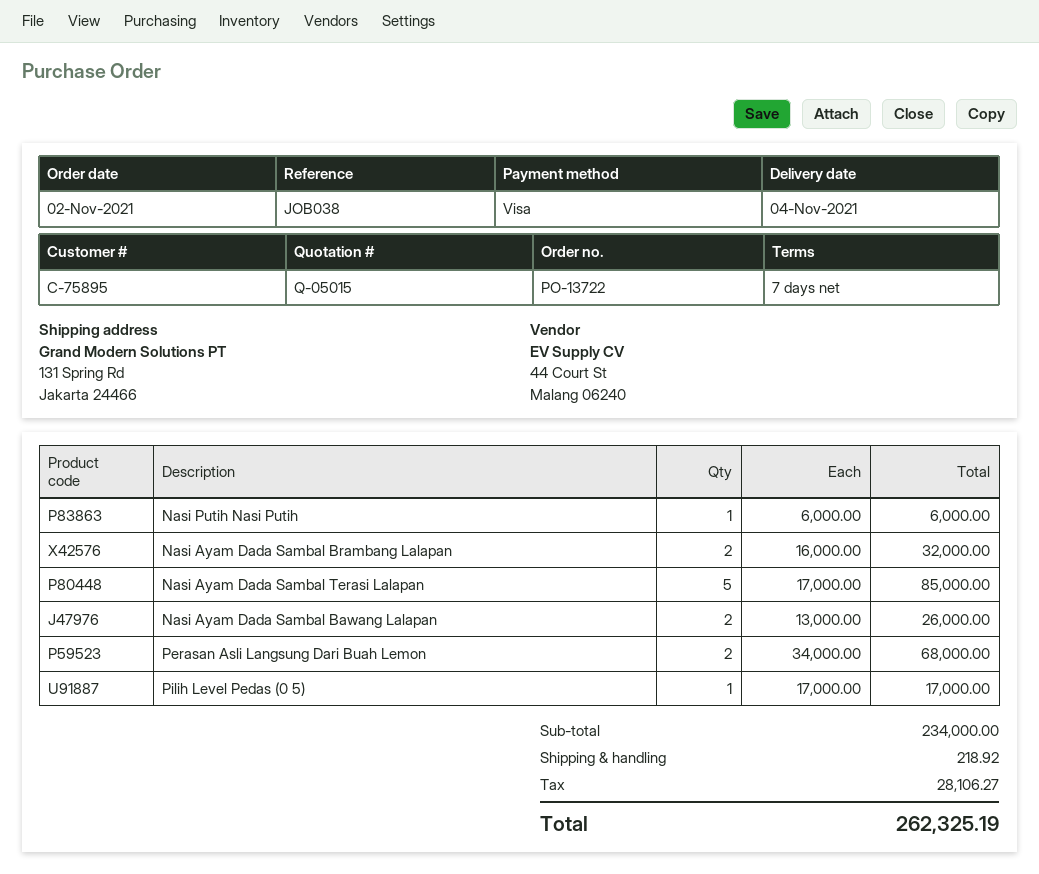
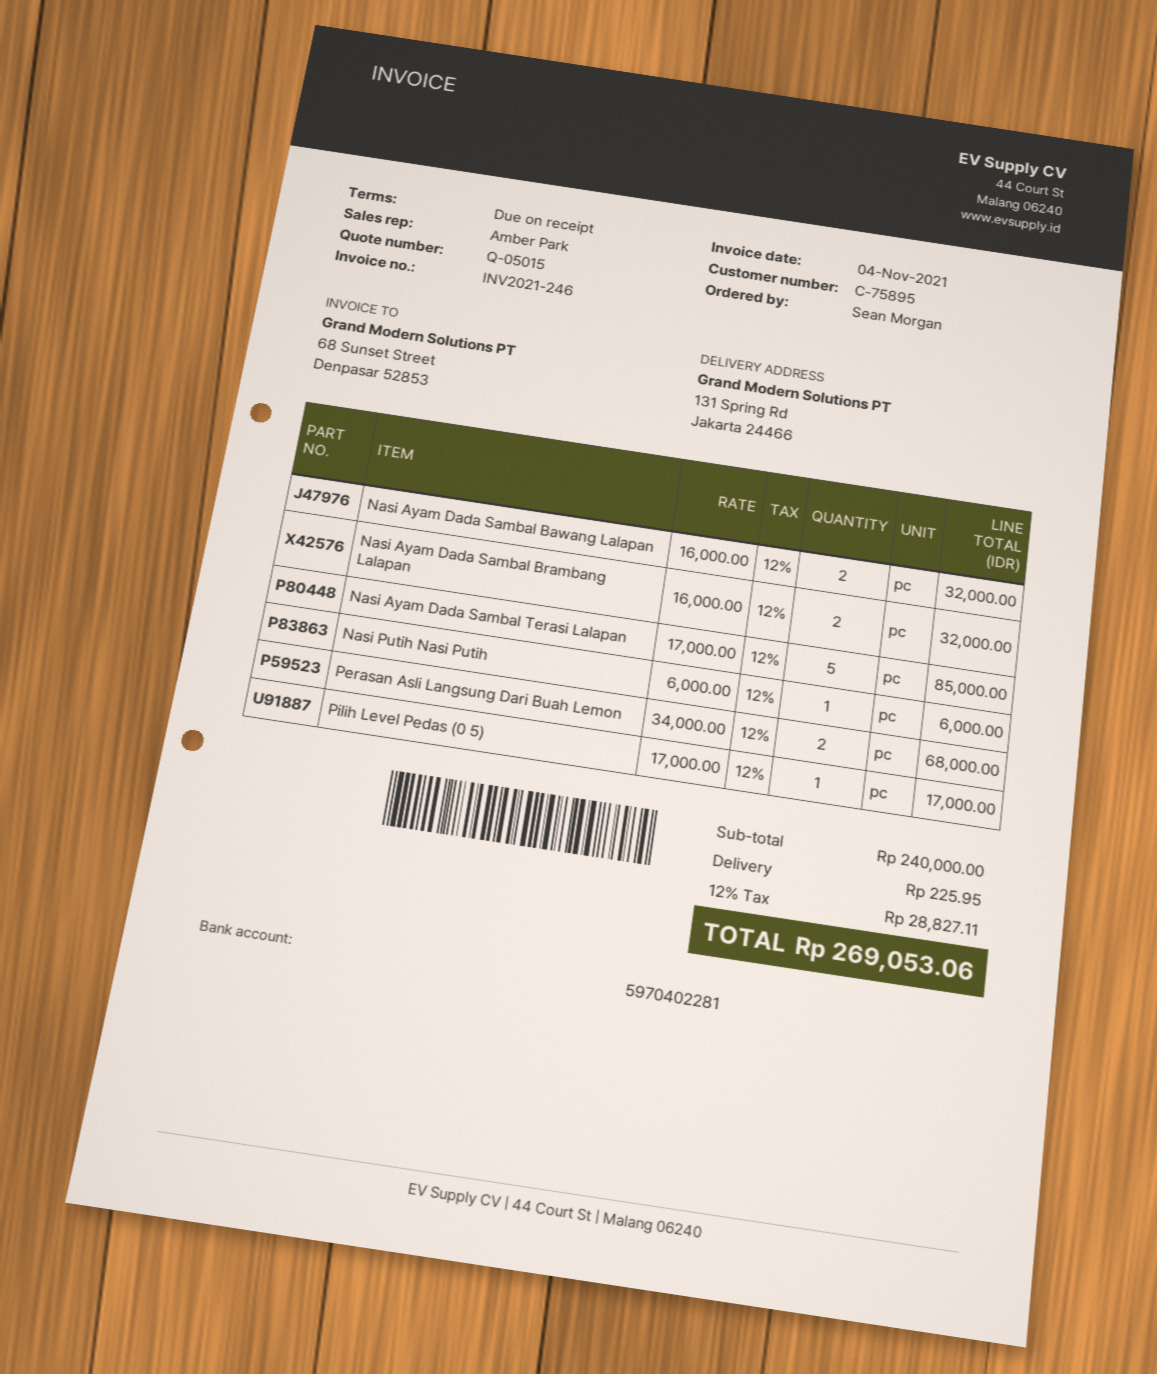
payment terms: 7 days -> on receipt
Nasi Ayam Dada Sambal Bawang Lalapan: 2 x 13000.00 = 26000.00 -> 2 x 16000.00 = 32000.00
subtotal: 234000.00 -> 240000.00
shipping: 218.92 -> 225.95
tax: 28106.27 -> 28827.11
total: 262325.19 -> 269053.06

